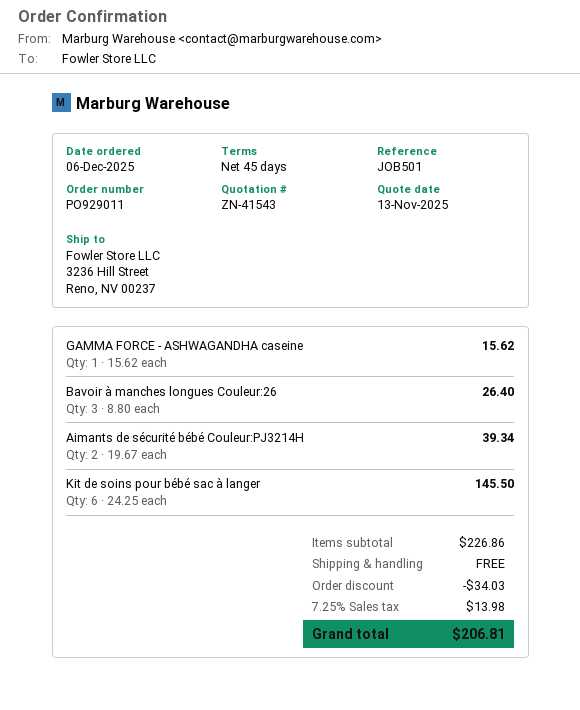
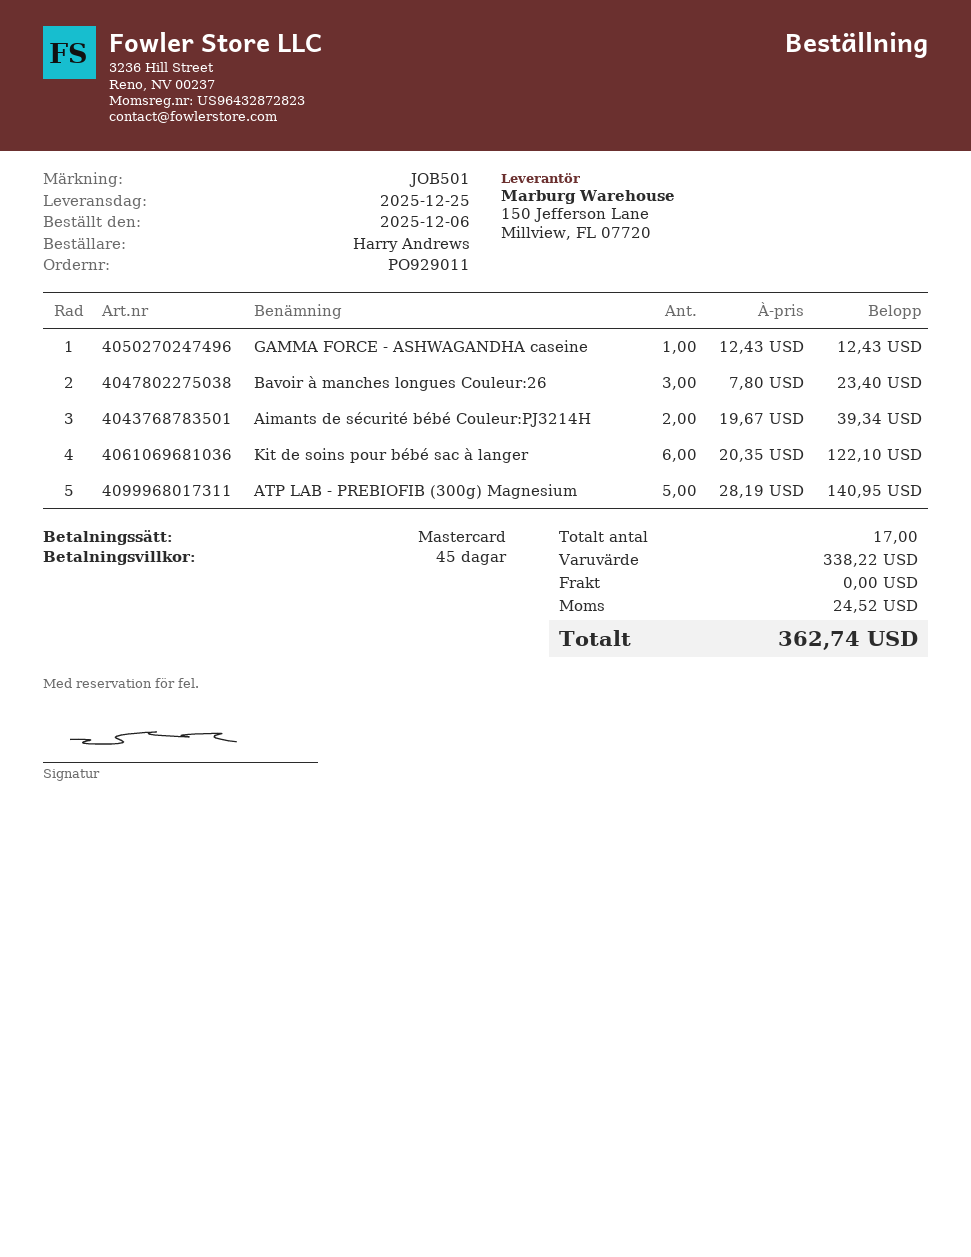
GAMMA FORCE - ASHWAGANDHA caseine: 1 x 15.62 = 15.62 -> 1 x 12.43 = 12.43
Bavoir à manches longues Couleur:26: 3 x 8.80 = 26.40 -> 3 x 7.80 = 23.40
Kit de soins pour bébé sac à langer: 6 x 24.25 = 145.50 -> 6 x 20.35 = 122.10
ATP LAB - PREBIOFIB (300g) Magnesium: none -> 5 x 28.19 = 140.95
subtotal: 226.86 -> 338.22
discount: 34.03 -> none
tax: 13.98 -> 24.52
total: 206.81 -> 362.74

